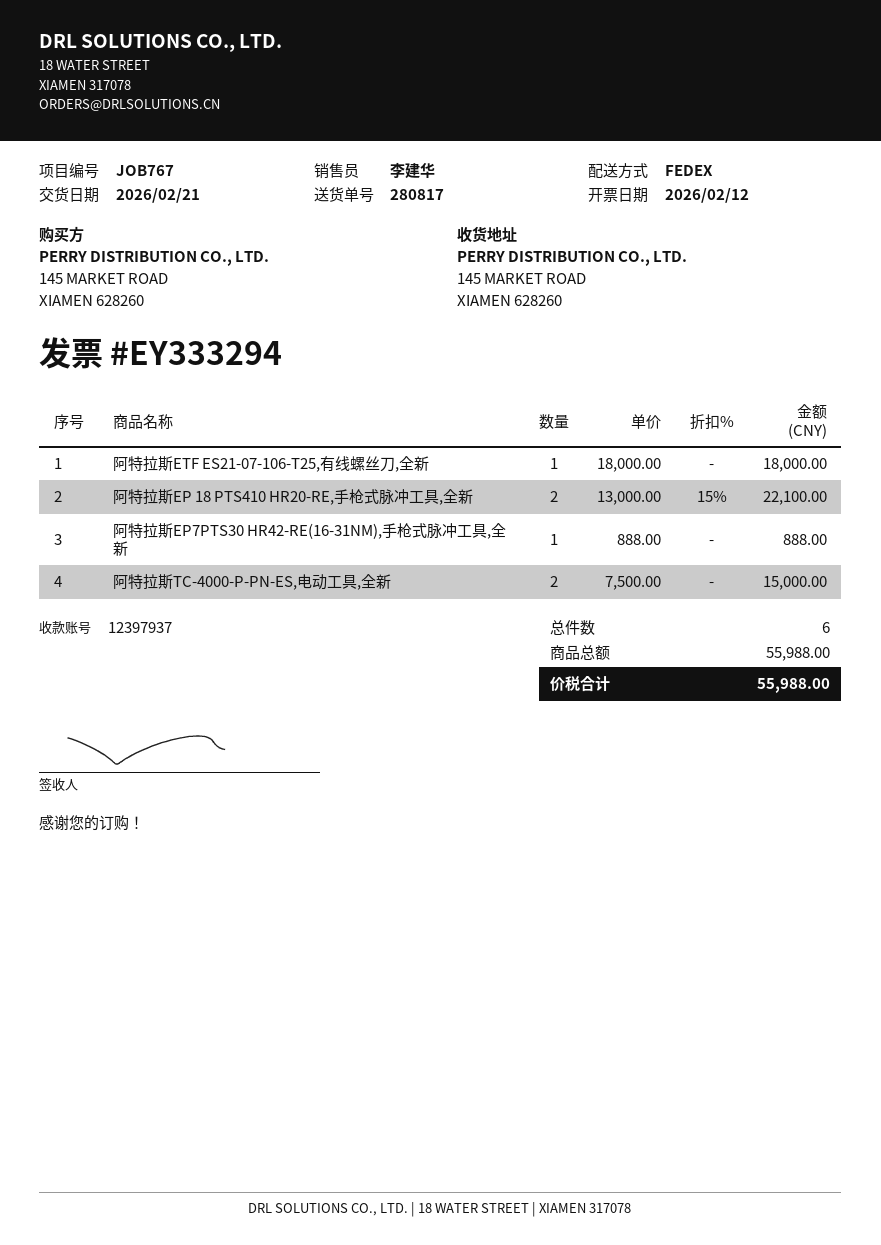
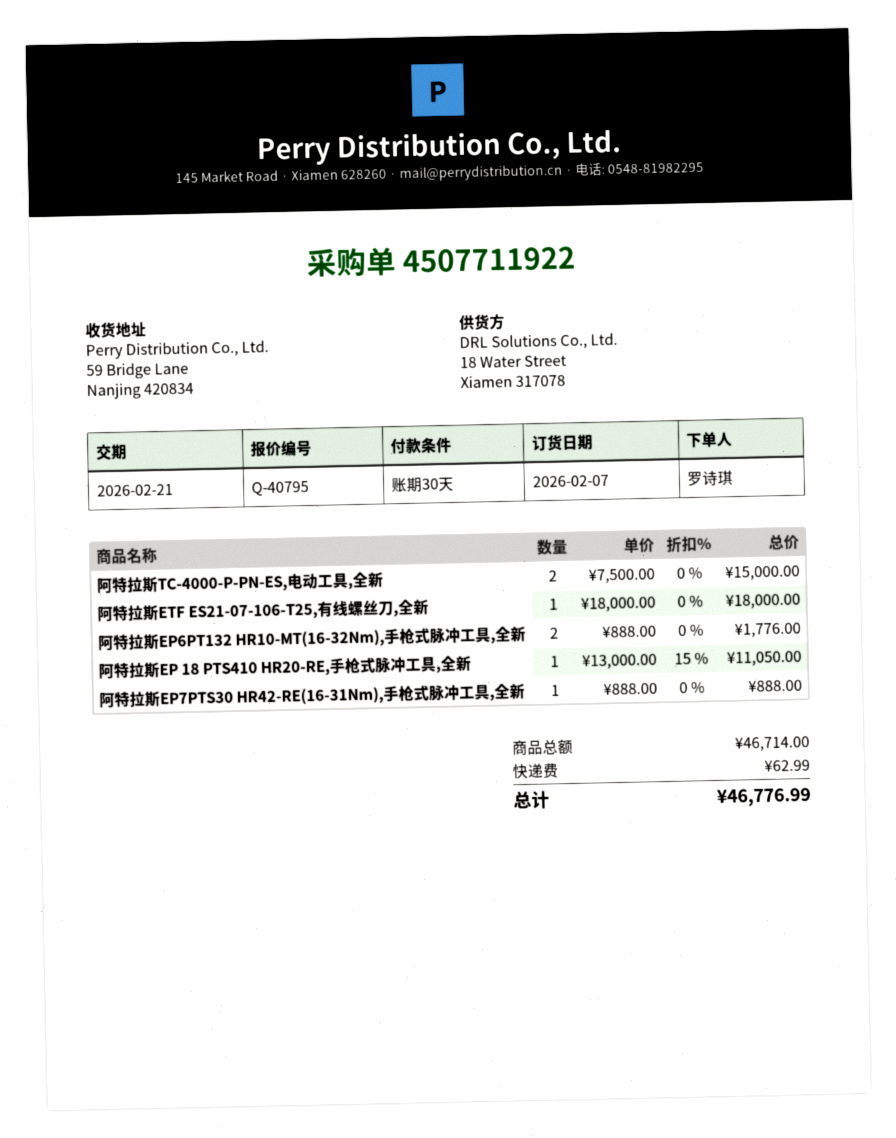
ship to: 145 MARKET ROAD, XIAMEN 628260 -> 59 Bridge Lane, Nanjing 420834
阿特拉斯EP 18 PTS410 HR20-RE,手枪式脉冲工具,全新: 2 x 13000.00 - 15% = 22100.00 -> 1 x 13000.00 - 15% = 11050.00
阿特拉斯EP6PT132 HR10-MT(16-32Nm),手枪式脉冲工具,全新: none -> 2 x 888.00 = 1776.00
subtotal: 55988.00 -> 46714.00
shipping: none -> 62.99
total: 55988.00 -> 46776.99

